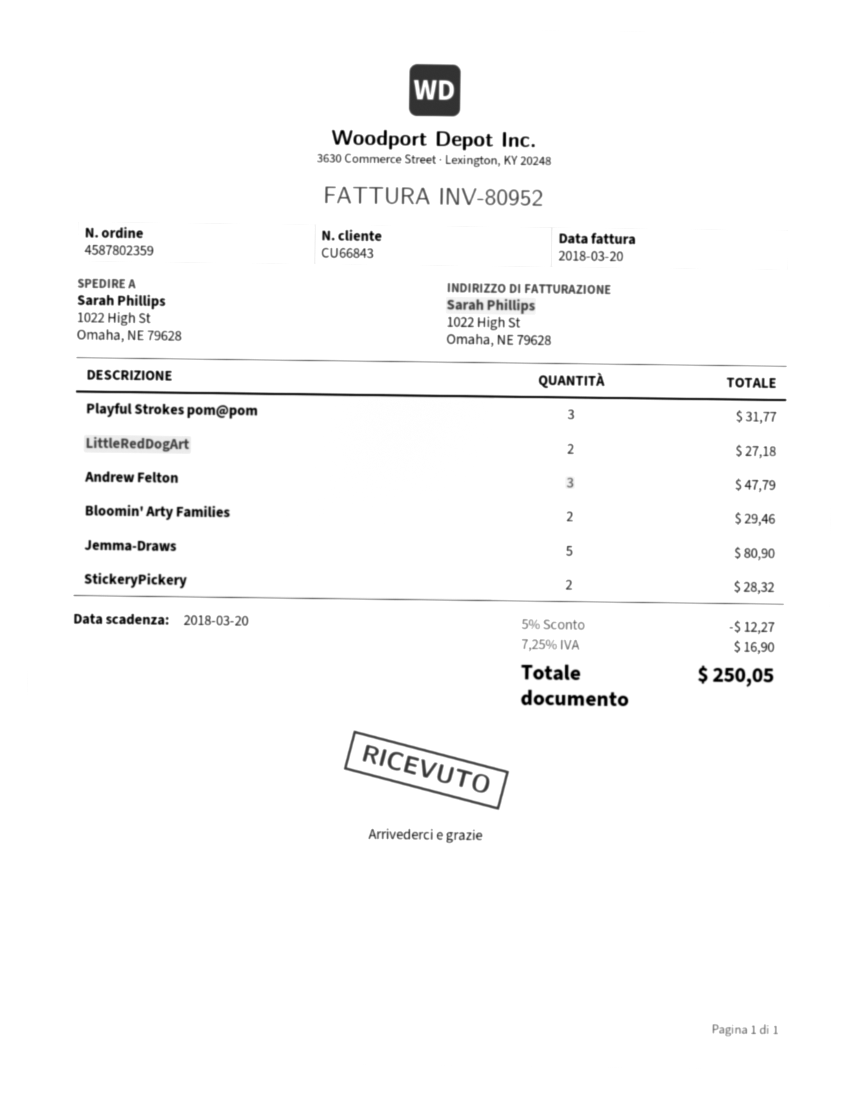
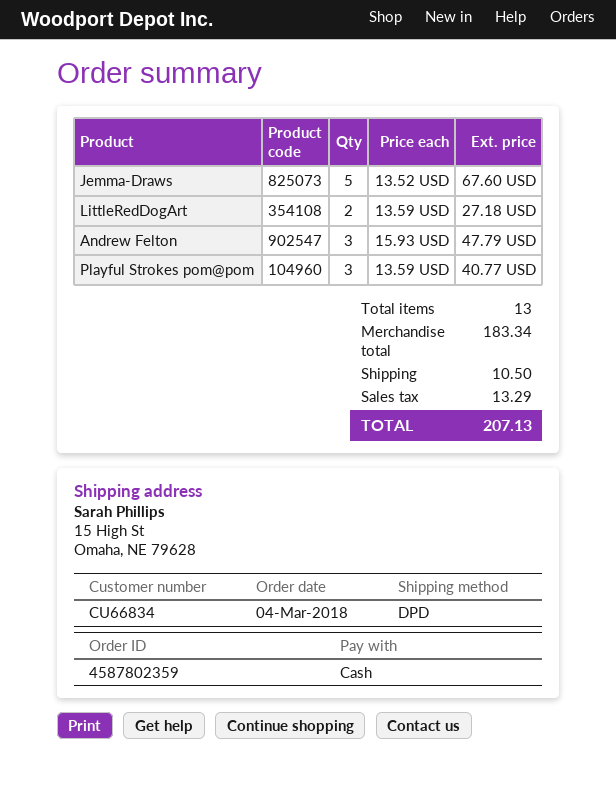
customer number: CU66843 -> CU66834
ship to: 1022 High St, Omaha, NE 79628 -> 15 High St, Omaha, NE 79628
Playful Strokes pom@pom: 3 for 31.77 -> 3 for 40.77
Bloomin' Arty Families: 2 for 29.46 -> none
Jemma-Draws: 5 for 80.90 -> 5 for 67.60
StickeryPickery: 2 for 28.32 -> none
discount: 5% = 12.27 -> none
shipping: none -> 10.50
tax: 16.90 -> 13.29
total: 250.05 -> 207.13

